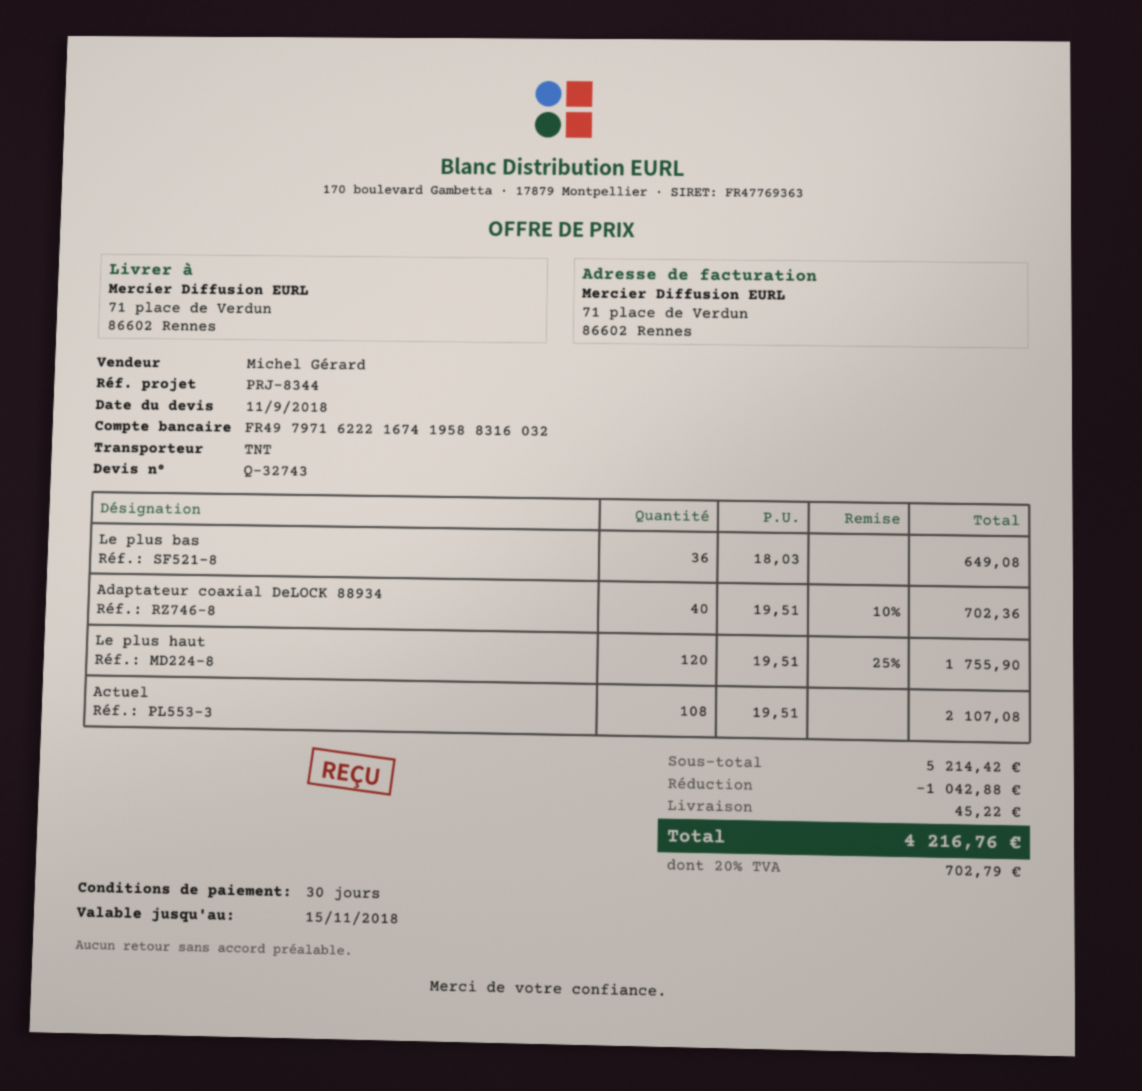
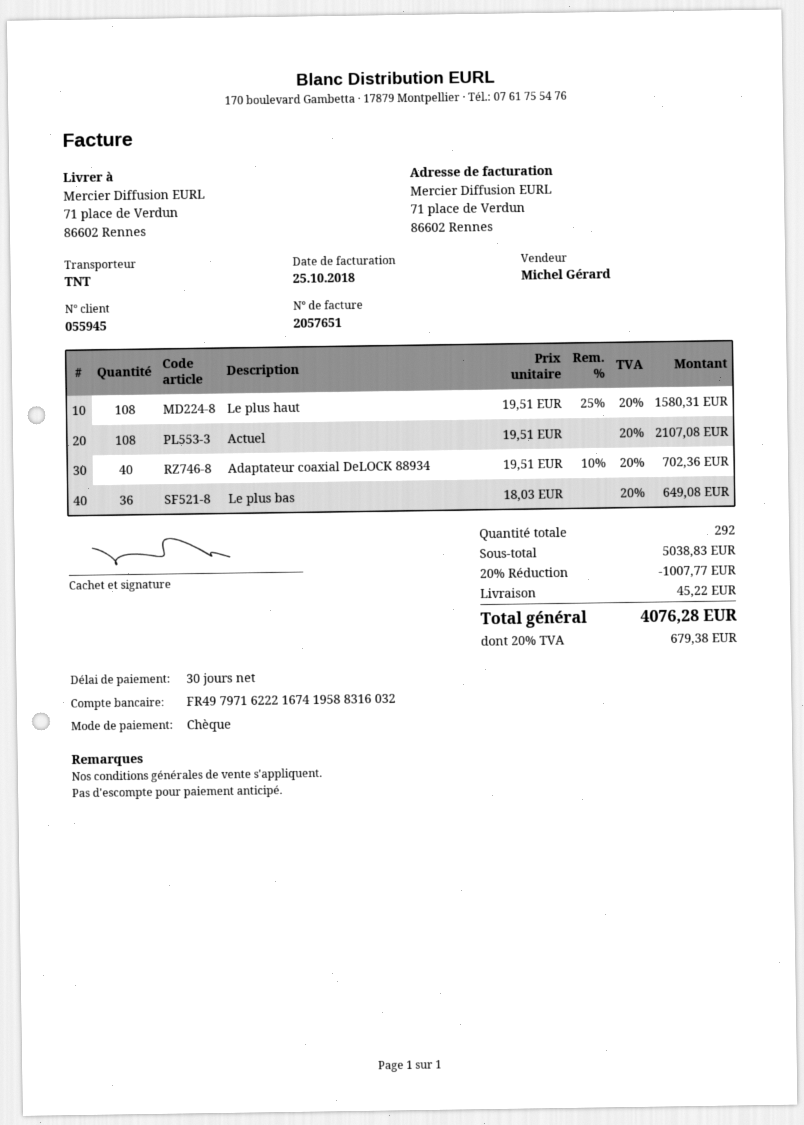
Le plus haut: 120 x 19.51 - 25% = 1755.90 -> 108 x 19.51 - 25% = 1580.31
subtotal: 5214.42 -> 5038.83
discount: 1042.88 -> 1007.77
tax: 20% = 702.79 -> 20% = 679.38
total: 4216.76 -> 4076.28

